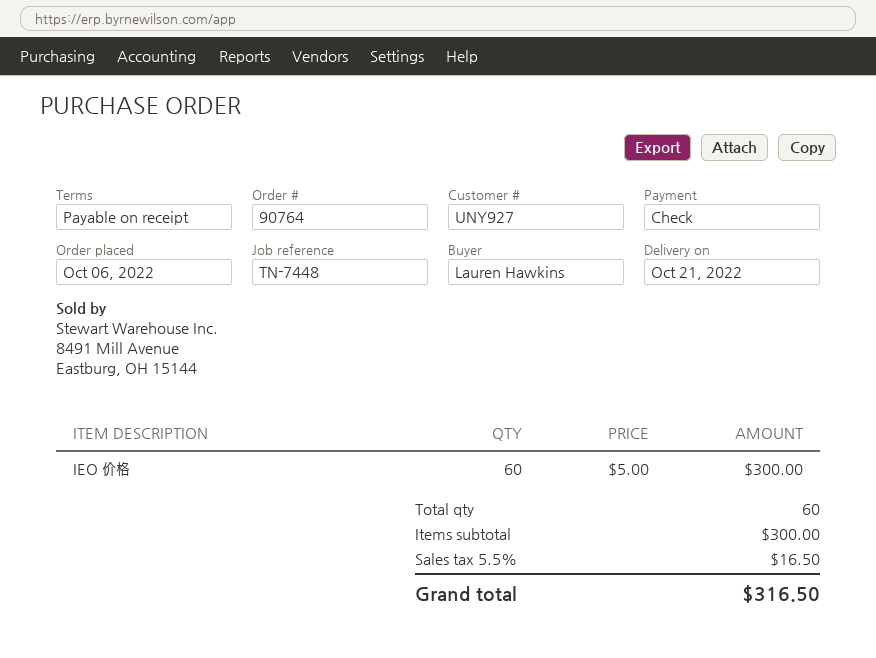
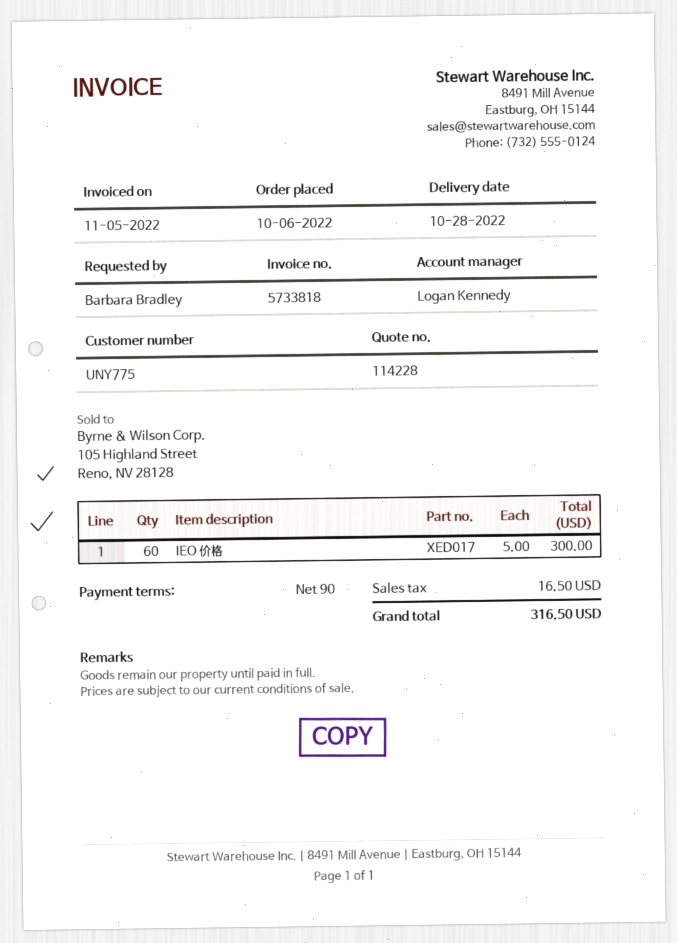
delivery date: 2022-10-21 -> 2022-10-28
payment terms: on receipt -> 90 days
customer number: UNY927 -> UNY775
ordered by: Lauren Hawkins -> Barbara Bradley

